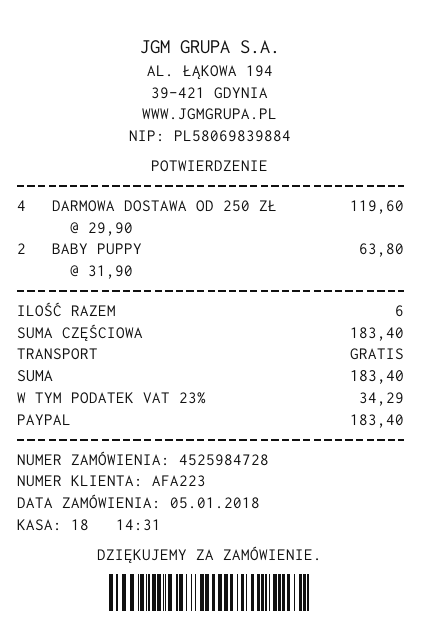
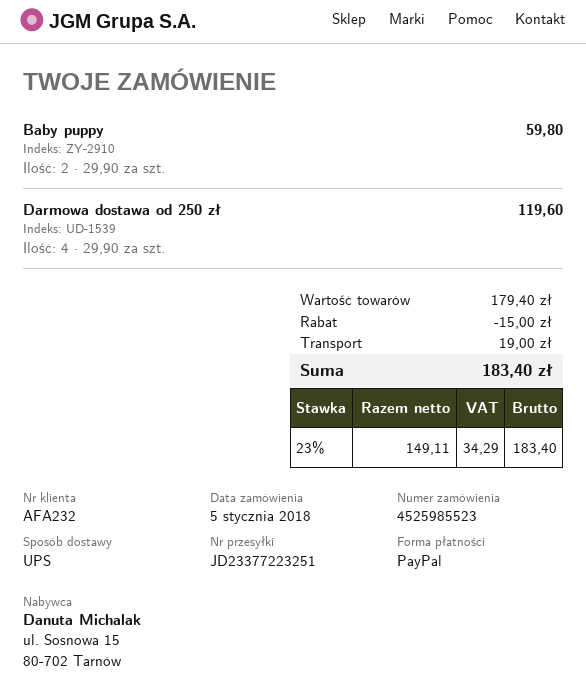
order number: 4525984728 -> 4525985523
customer number: AFA223 -> AFA232
BABY PUPPY: 2 x 31.90 = 63.80 -> 2 x 29.90 = 59.80
subtotal: 183.40 -> 179.40
discount: none -> 15.00
shipping: 0.00 -> 19.00

